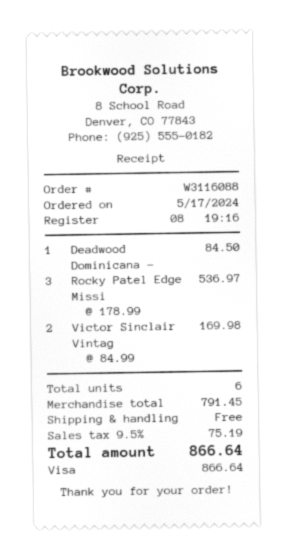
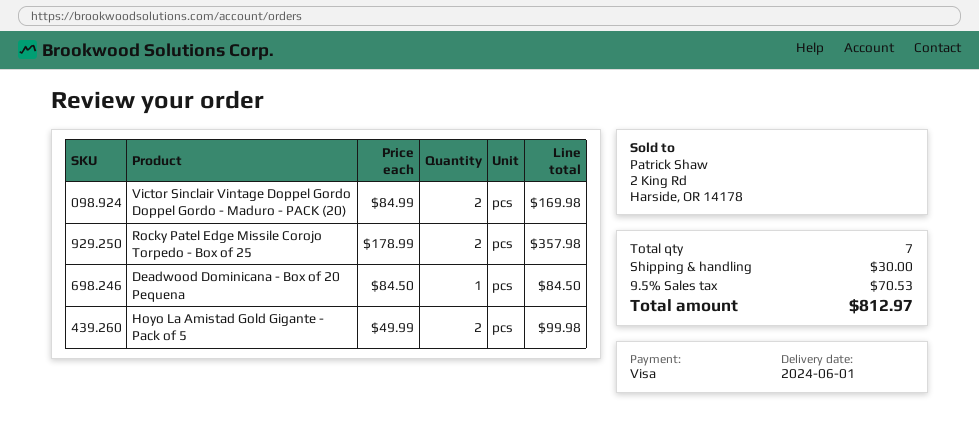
Rocky Patel Edge Missi: 3 x 178.99 = 536.97 -> 2 x 178.99 = 357.98
Hoyo La Amistad Gold Gigante - Pack of 5: none -> 2 x 49.99 = 99.98
total quantity: 6 -> 7
shipping: 0.00 -> 30.00
tax: 9.5% = 75.19 -> 9.5% = 70.53
total: 866.64 -> 812.97

